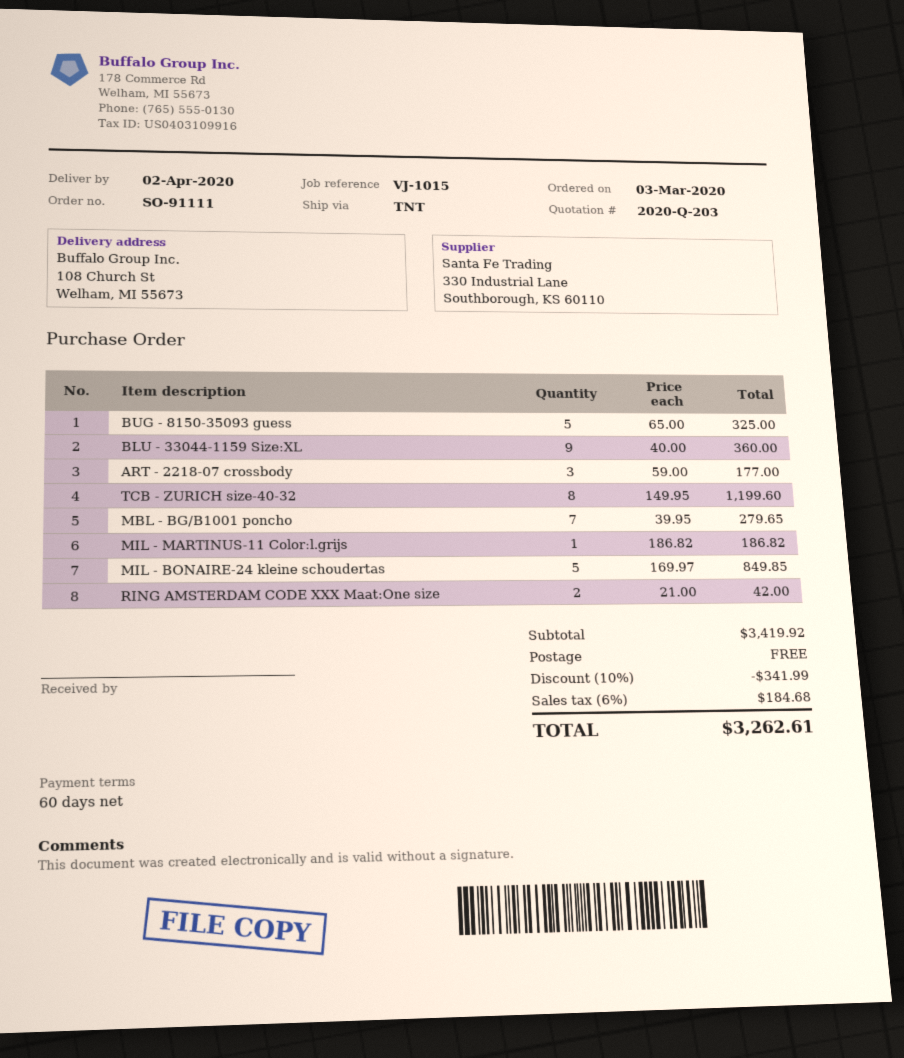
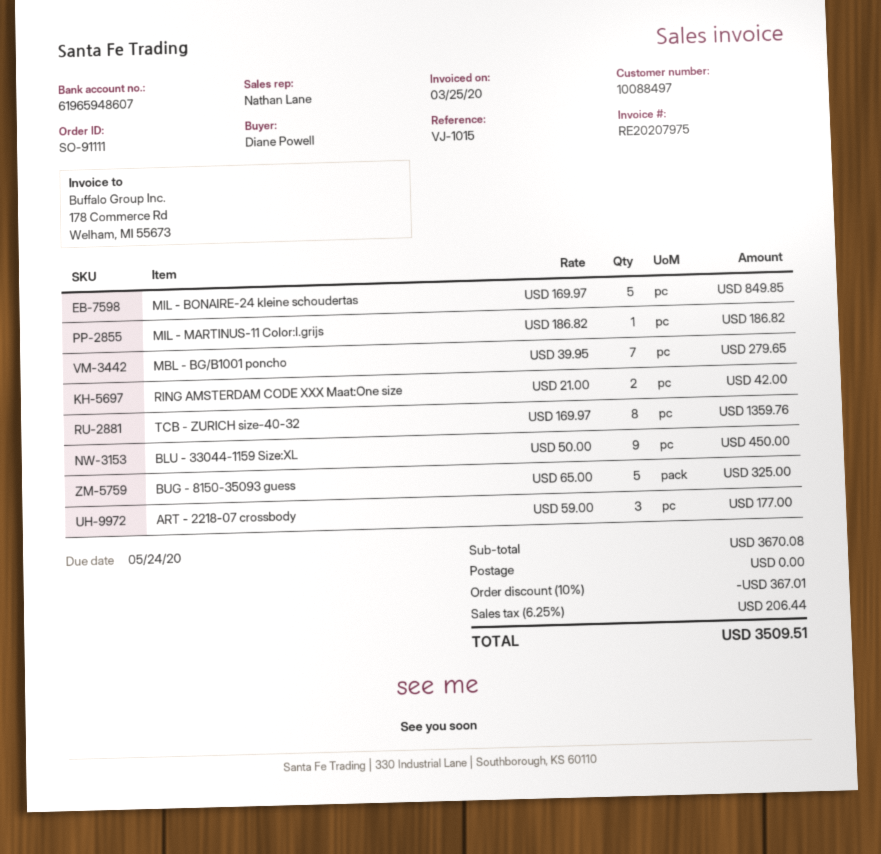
BLU - 33044-1159 Size:XL: 9 x 40.00 = 360.00 -> 9 x 50.00 = 450.00
TCB - ZURICH size-40-32: 8 x 149.95 = 1199.60 -> 8 x 169.97 = 1359.76
subtotal: 3419.92 -> 3670.08
discount: 10% = 341.99 -> 10% = 367.01
tax: 6% = 184.68 -> 6.25% = 206.44
total: 3262.61 -> 3509.51

